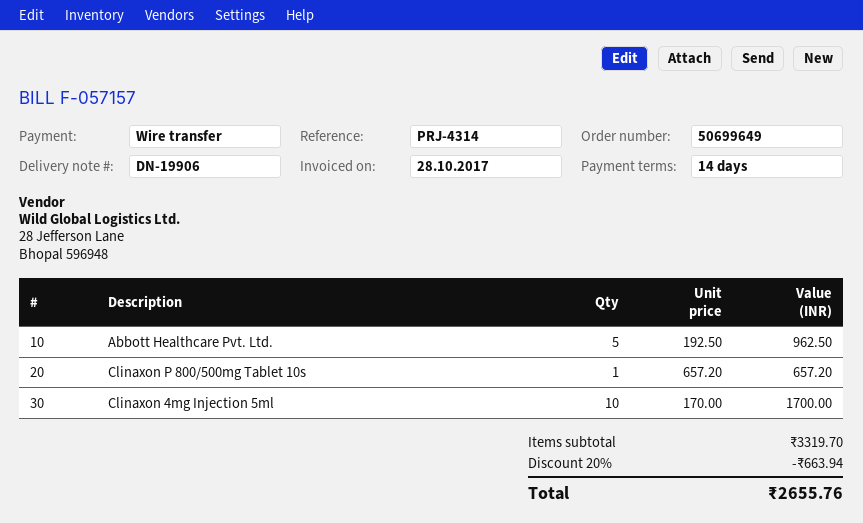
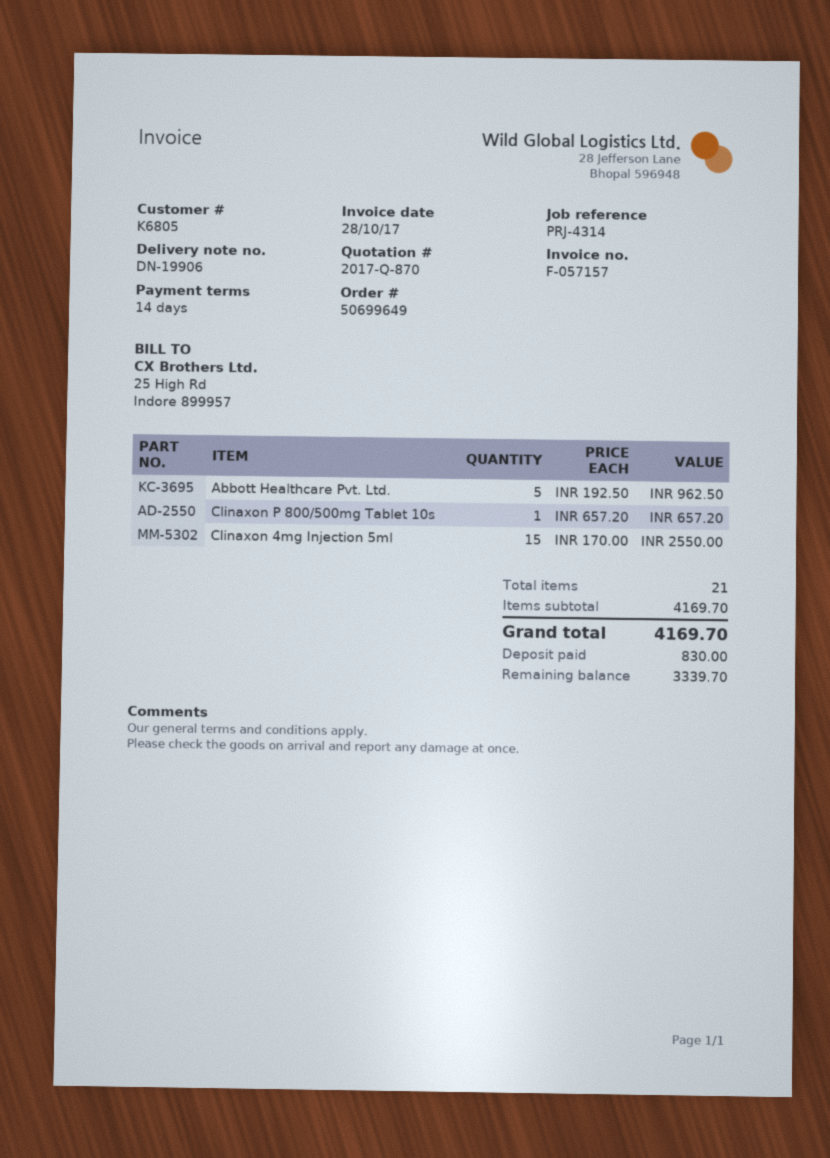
Clinaxon 4mg Injection 5ml: 10 x 170.00 = 1700.00 -> 15 x 170.00 = 2550.00
subtotal: 3319.70 -> 4169.70
discount: 20% = 663.94 -> none
total: 2655.76 -> 4169.70

